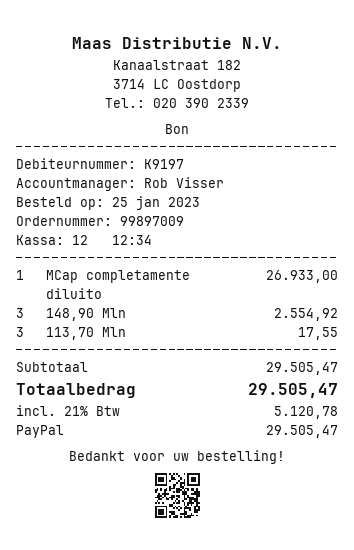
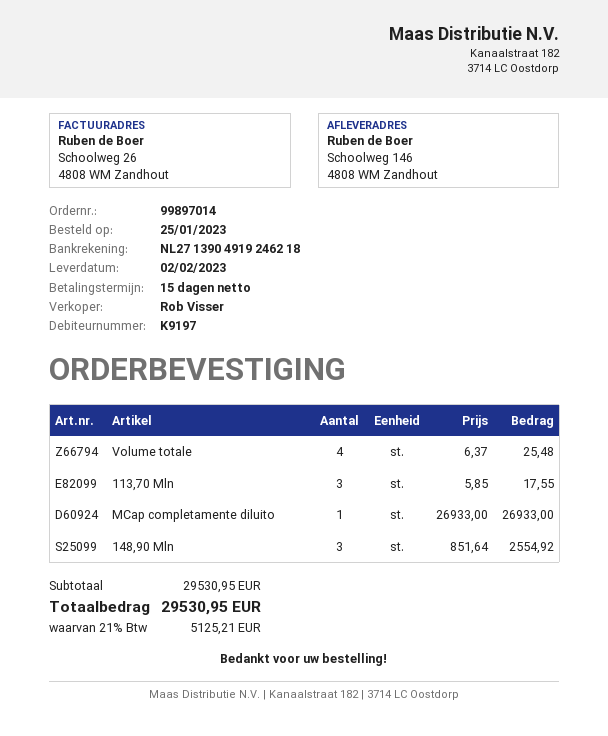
order number: 99897009 -> 99897014
Volume totale: none -> 4 for 25.48
subtotal: 29505.47 -> 29530.95
tax: 21% = 5120.78 -> 21% = 5125.21
total: 29505.47 -> 29530.95

